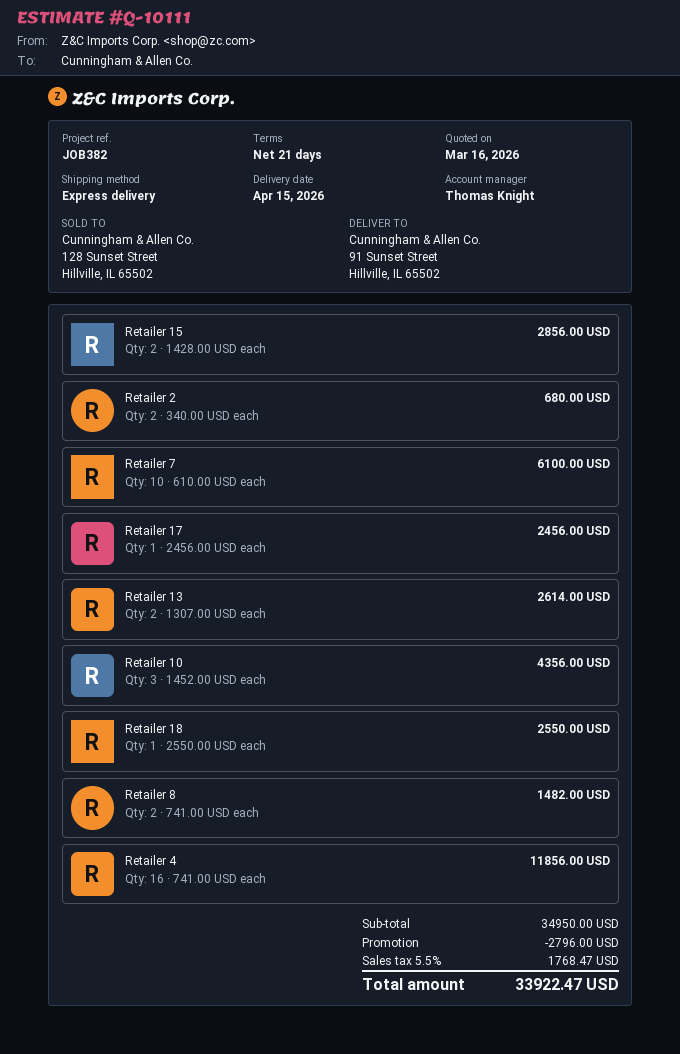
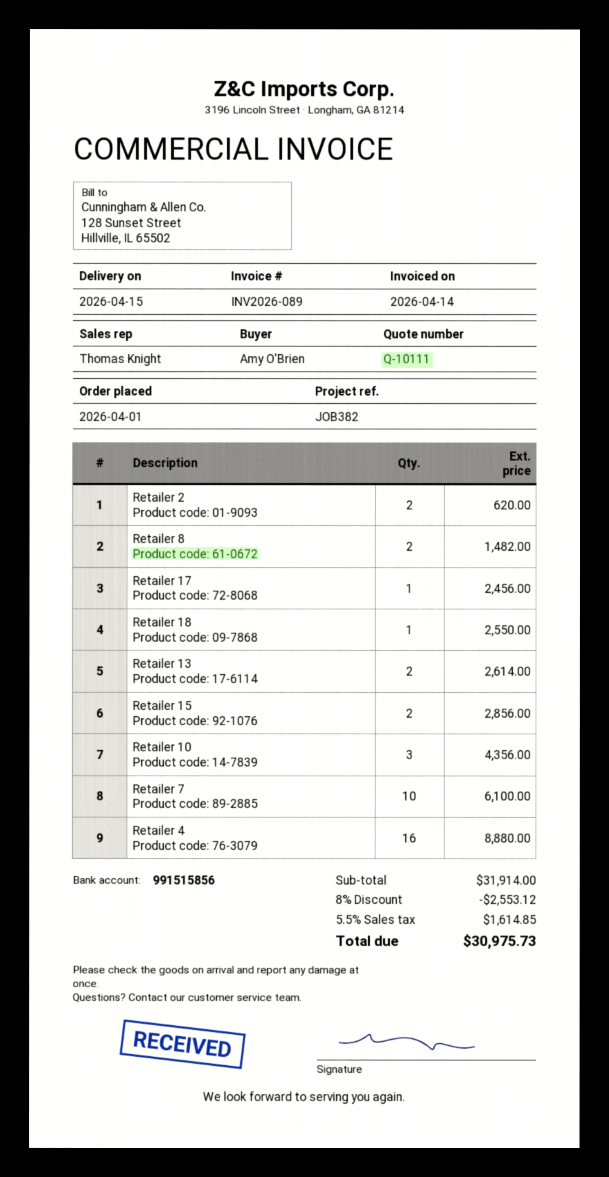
Retailer 2: 2 for 680.00 -> 2 for 620.00
Retailer 4: 16 for 11856.00 -> 16 for 8880.00
subtotal: 34950.00 -> 31914.00
discount: 2796.00 -> 2553.12
tax: 5.5% = 1768.47 -> 5.5% = 1614.85
total: 33922.47 -> 30975.73

